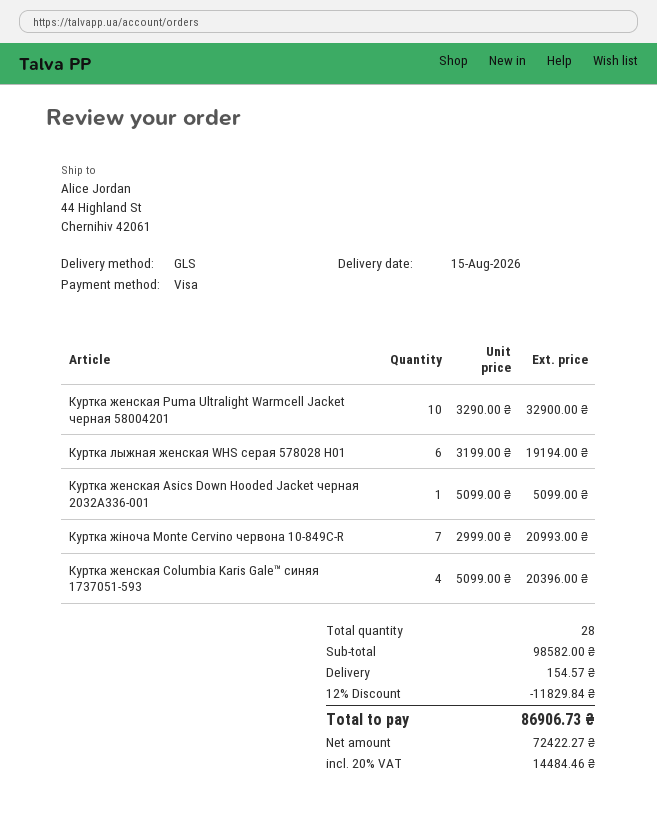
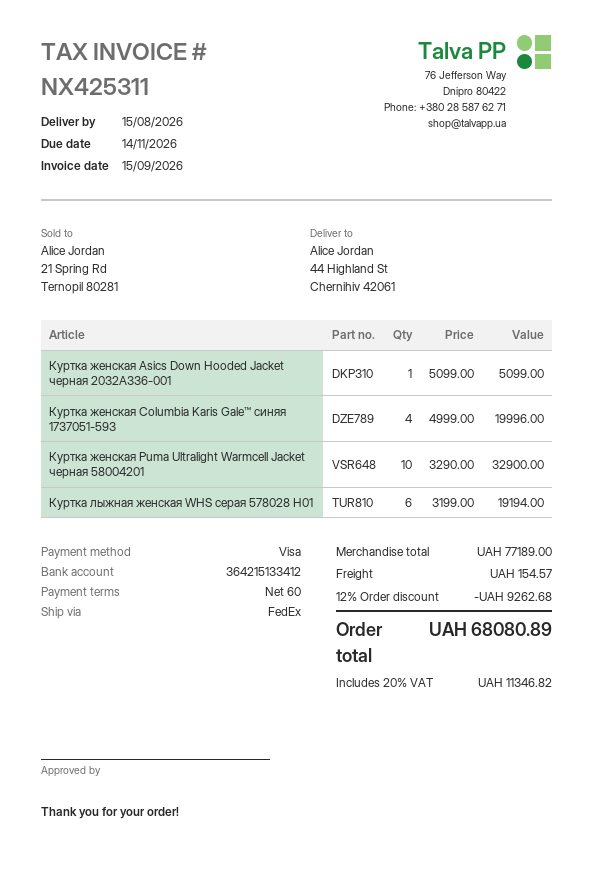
shipping method: GLS -> FedEx
Куртка жіноча Monte Cervino червона 10-849C-R: 7 x 2999.00 = 20993.00 -> none
Куртка женская Columbia Karis Gale™ синяя 1737051-593: 4 x 5099.00 = 20396.00 -> 4 x 4999.00 = 19996.00
subtotal: 98582.00 -> 77189.00
discount: 12% = 11829.84 -> 12% = 9262.68
tax: 20% = 14484.46 -> 20% = 11346.82
total: 86906.73 -> 68080.89

